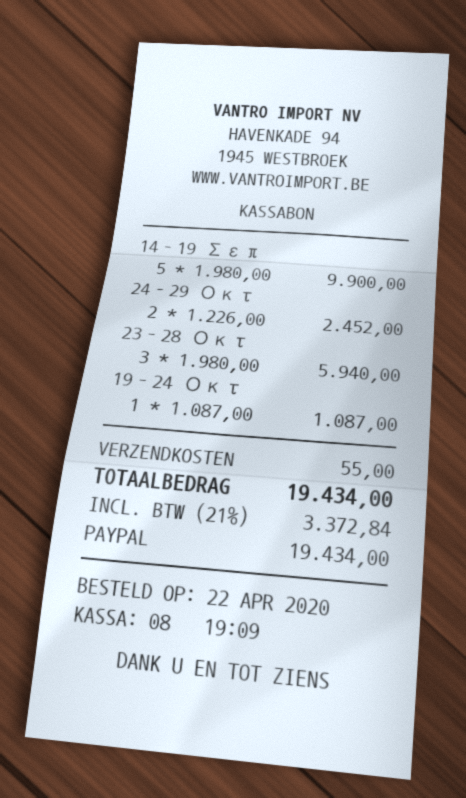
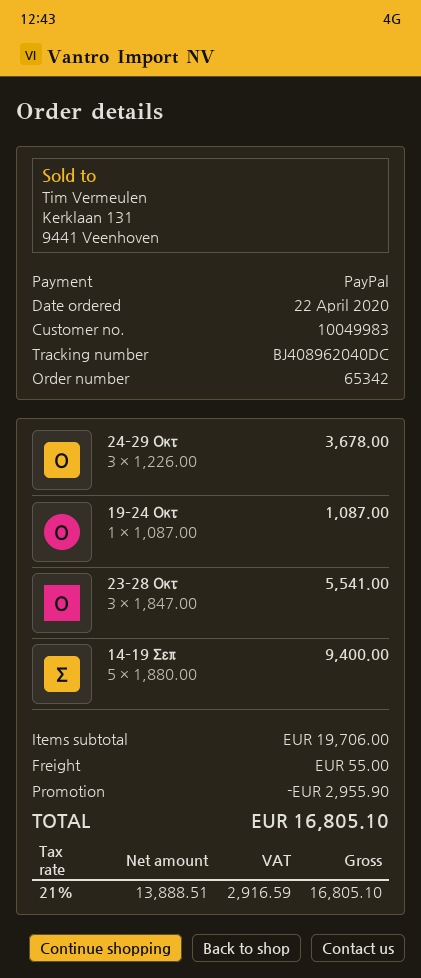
14–19 Σεπ: 5 x 1980.00 = 9900.00 -> 5 x 1880.00 = 9400.00
24–29 Οκτ: 2 x 1226.00 = 2452.00 -> 3 x 1226.00 = 3678.00
23–28 Οκτ: 3 x 1980.00 = 5940.00 -> 3 x 1847.00 = 5541.00
discount: none -> 2955.90
tax: 21% = 3372.84 -> 21% = 2916.59
total: 19434.00 -> 16805.10

